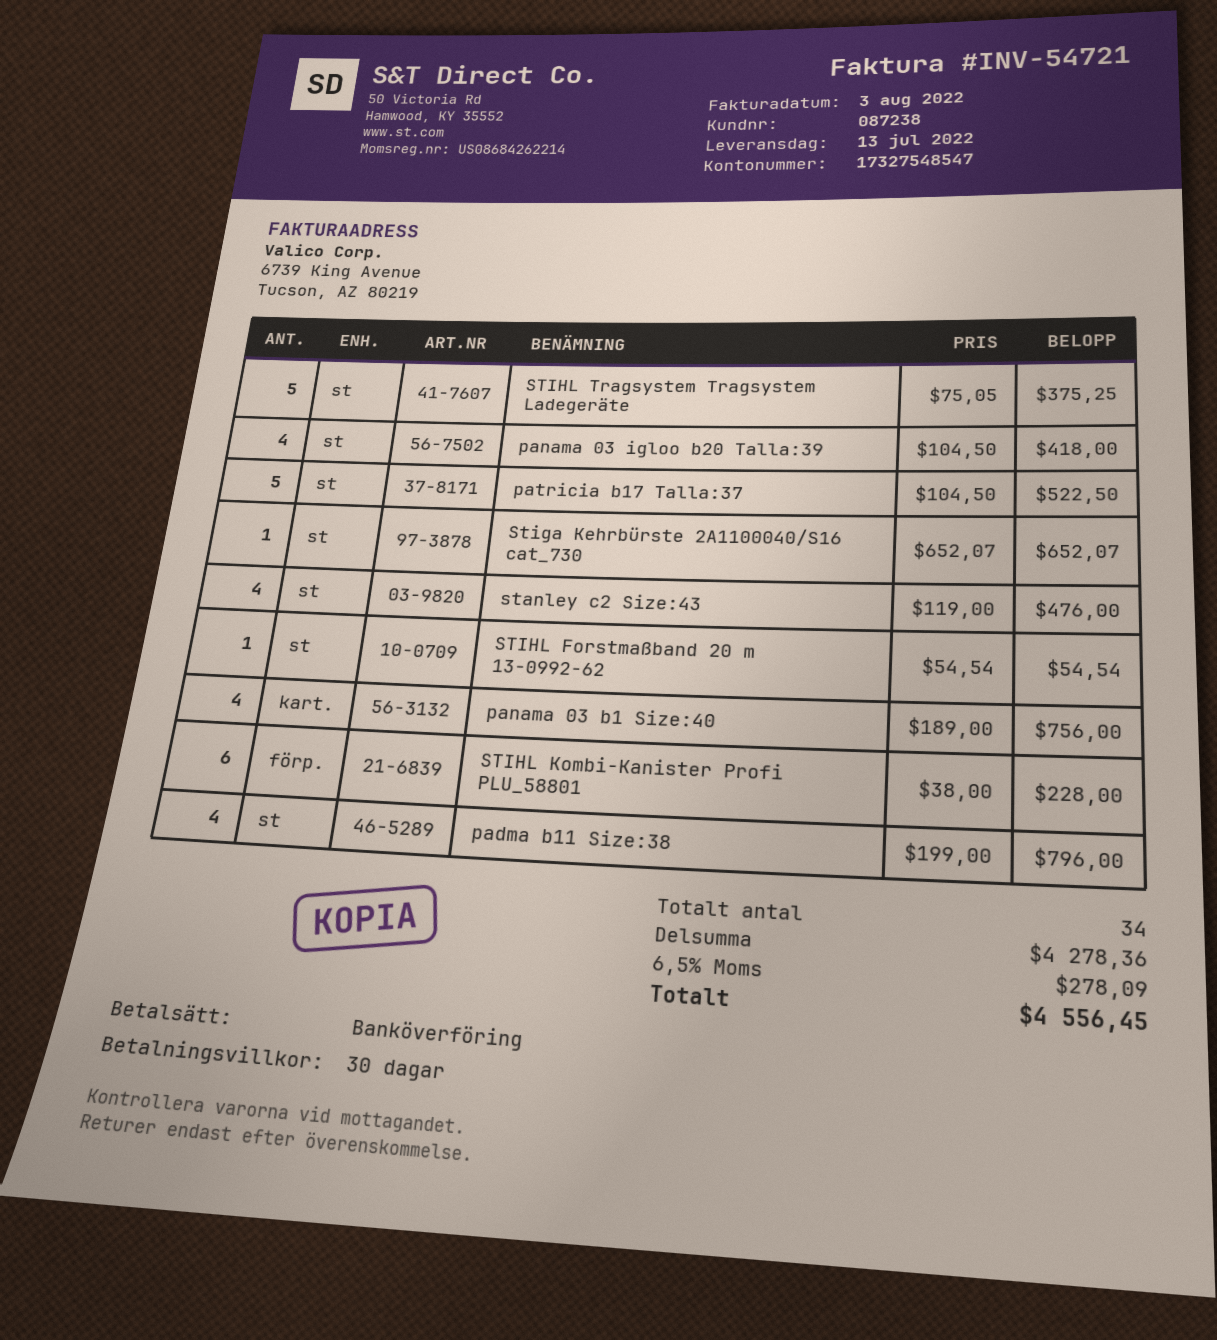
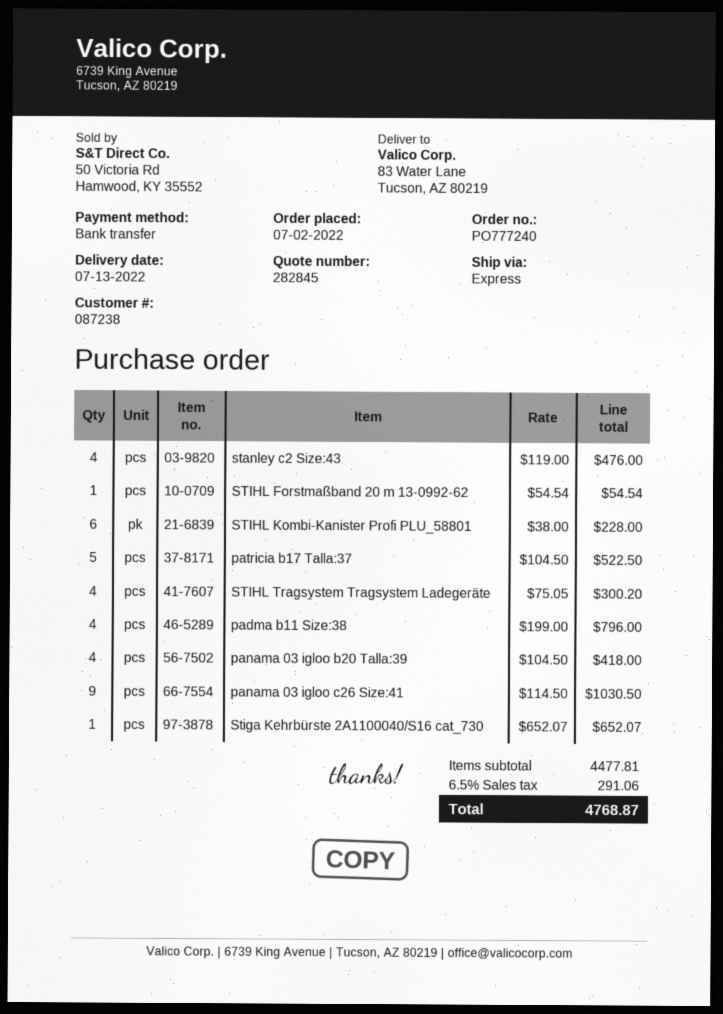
STIHL Tragsystem Tragsystem Ladegeräte: 5 x 75.05 = 375.25 -> 4 x 75.05 = 300.20
panama 03 b1 Size:40: 4 x 189.00 = 756.00 -> none
panama 03 igloo c26 Size:41: none -> 9 x 114.50 = 1030.50
subtotal: 4278.36 -> 4477.81
tax: 6.5% = 278.09 -> 6.5% = 291.06
total: 4556.45 -> 4768.87

